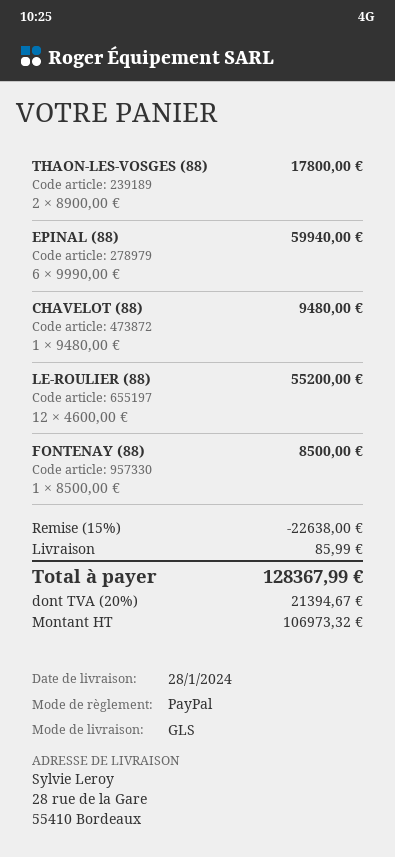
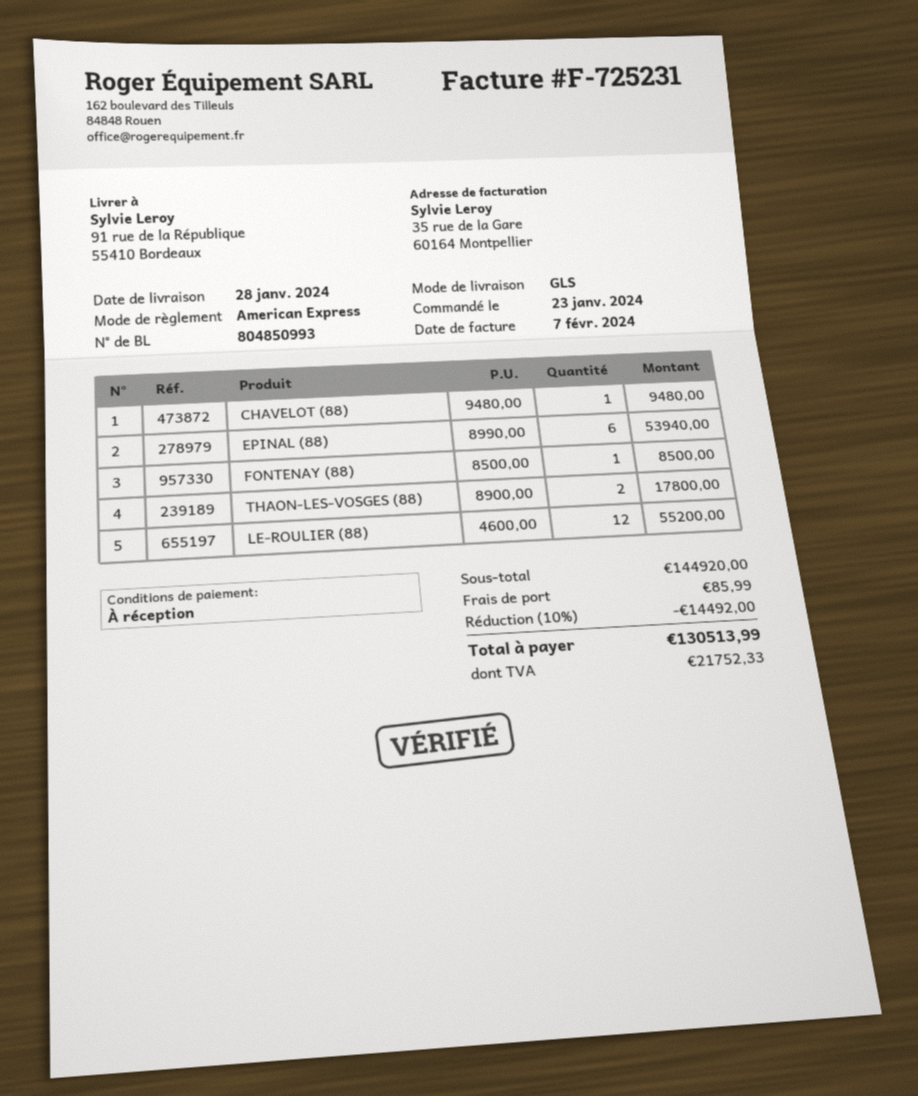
payment method: PayPal -> American Express
ship to: 28 rue de la Gare, 55410 Bordeaux -> 91 rue de la République, 55410 Bordeaux
EPINAL (88): 6 x 9990.00 = 59940.00 -> 6 x 8990.00 = 53940.00
discount: 15% = 22638.00 -> 10% = 14492.00
tax: 21394.67 -> 21752.33
total: 128367.99 -> 130513.99

